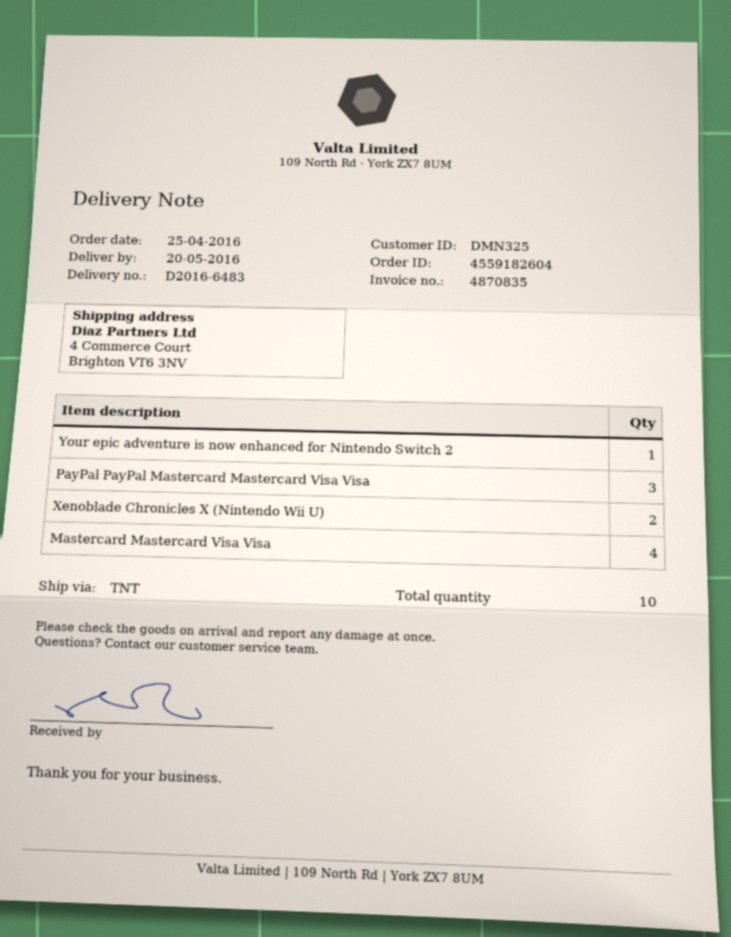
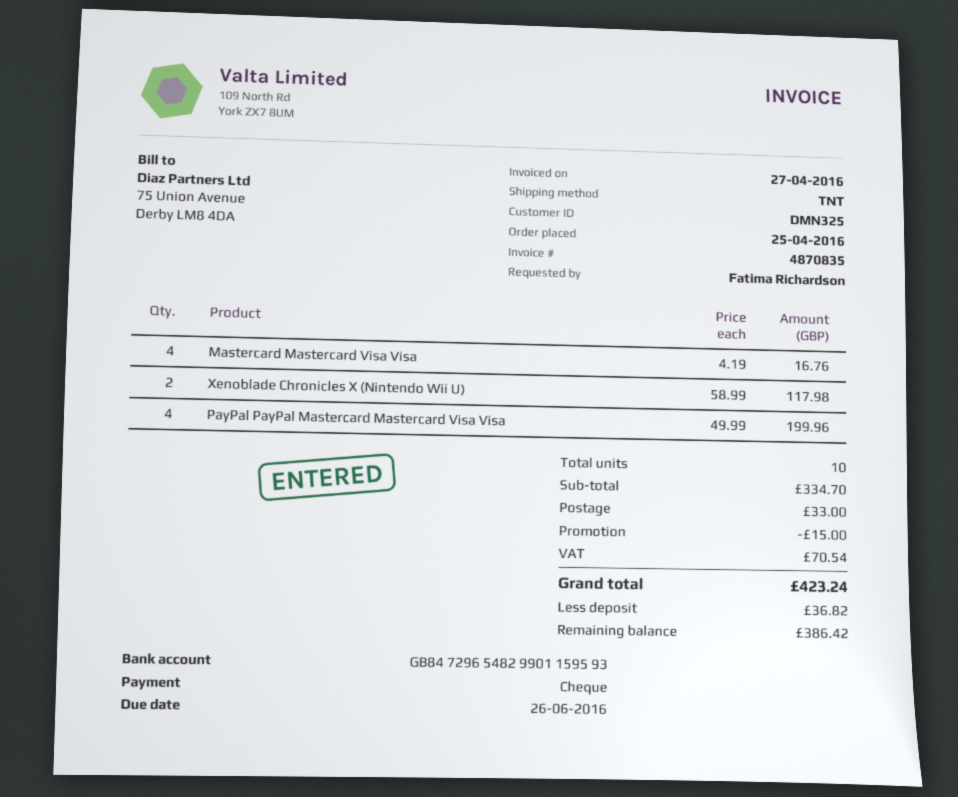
Your epic adventure is now enhanced for Nintendo Switch 2: 1 -> none
PayPal PayPal Mastercard Mastercard Visa Visa: 3 -> 4

